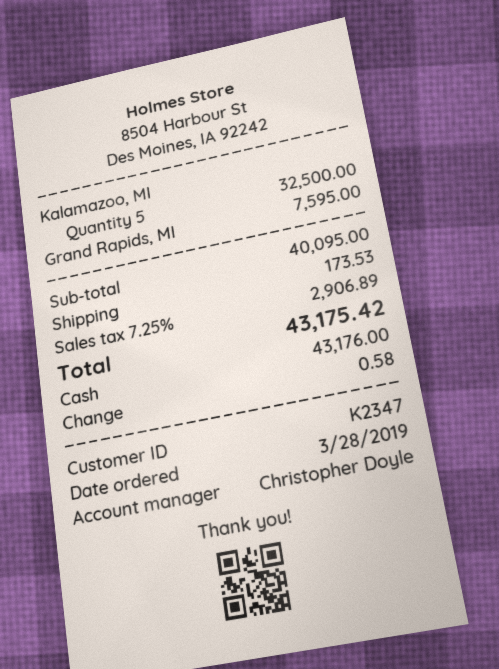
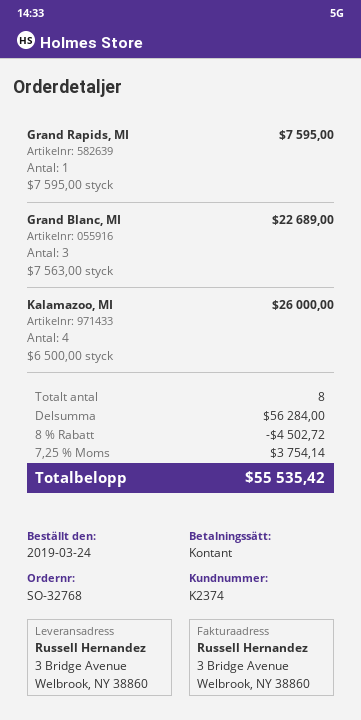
order date: 2019-03-28 -> 2019-03-24
customer number: K2347 -> K2374
Kalamazoo, MI: 5 for 32500.00 -> 4 for 26000.00
Grand Blanc, MI: none -> 3 for 22689.00
subtotal: 40095.00 -> 56284.00
discount: none -> 8% = 4502.72
shipping: 173.53 -> none
tax: 7.25% = 2906.89 -> 7.25% = 3754.14
total: 43175.42 -> 55535.42

